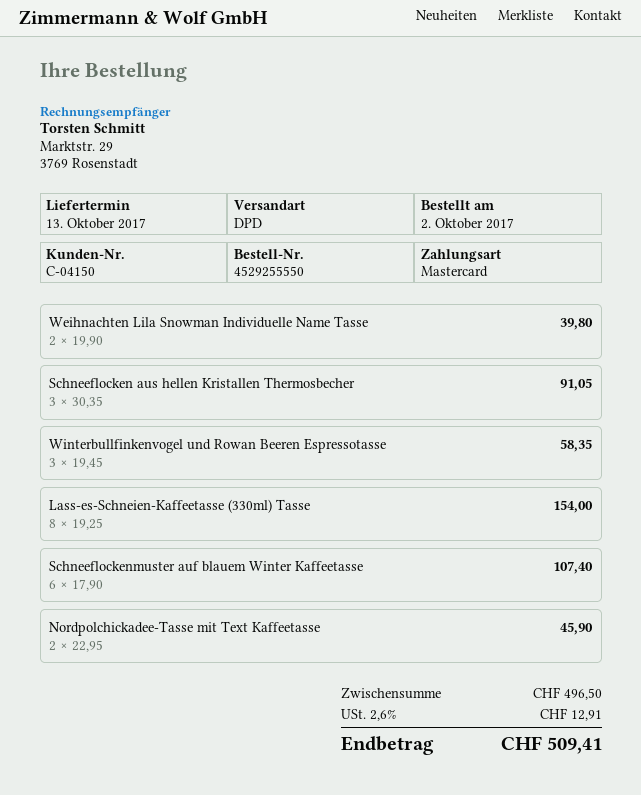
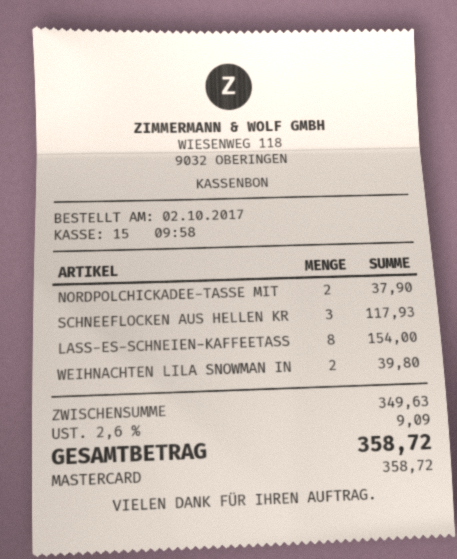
Schneeflocken aus hellen Kristallen Thermosbecher: 3 for 91.05 -> 3 for 117.93
Winterbullfinkenvogel und Rowan Beeren Espressotasse: 3 for 58.35 -> none
Schneeflockenmuster auf blauem Winter Kaffeetasse: 6 for 107.40 -> none
Nordpolchickadee-Tasse mit Text Kaffeetasse: 2 for 45.90 -> 2 for 37.90
subtotal: 496.50 -> 349.63
tax: 2.6% = 12.91 -> 2.6% = 9.09
total: 509.41 -> 358.72

